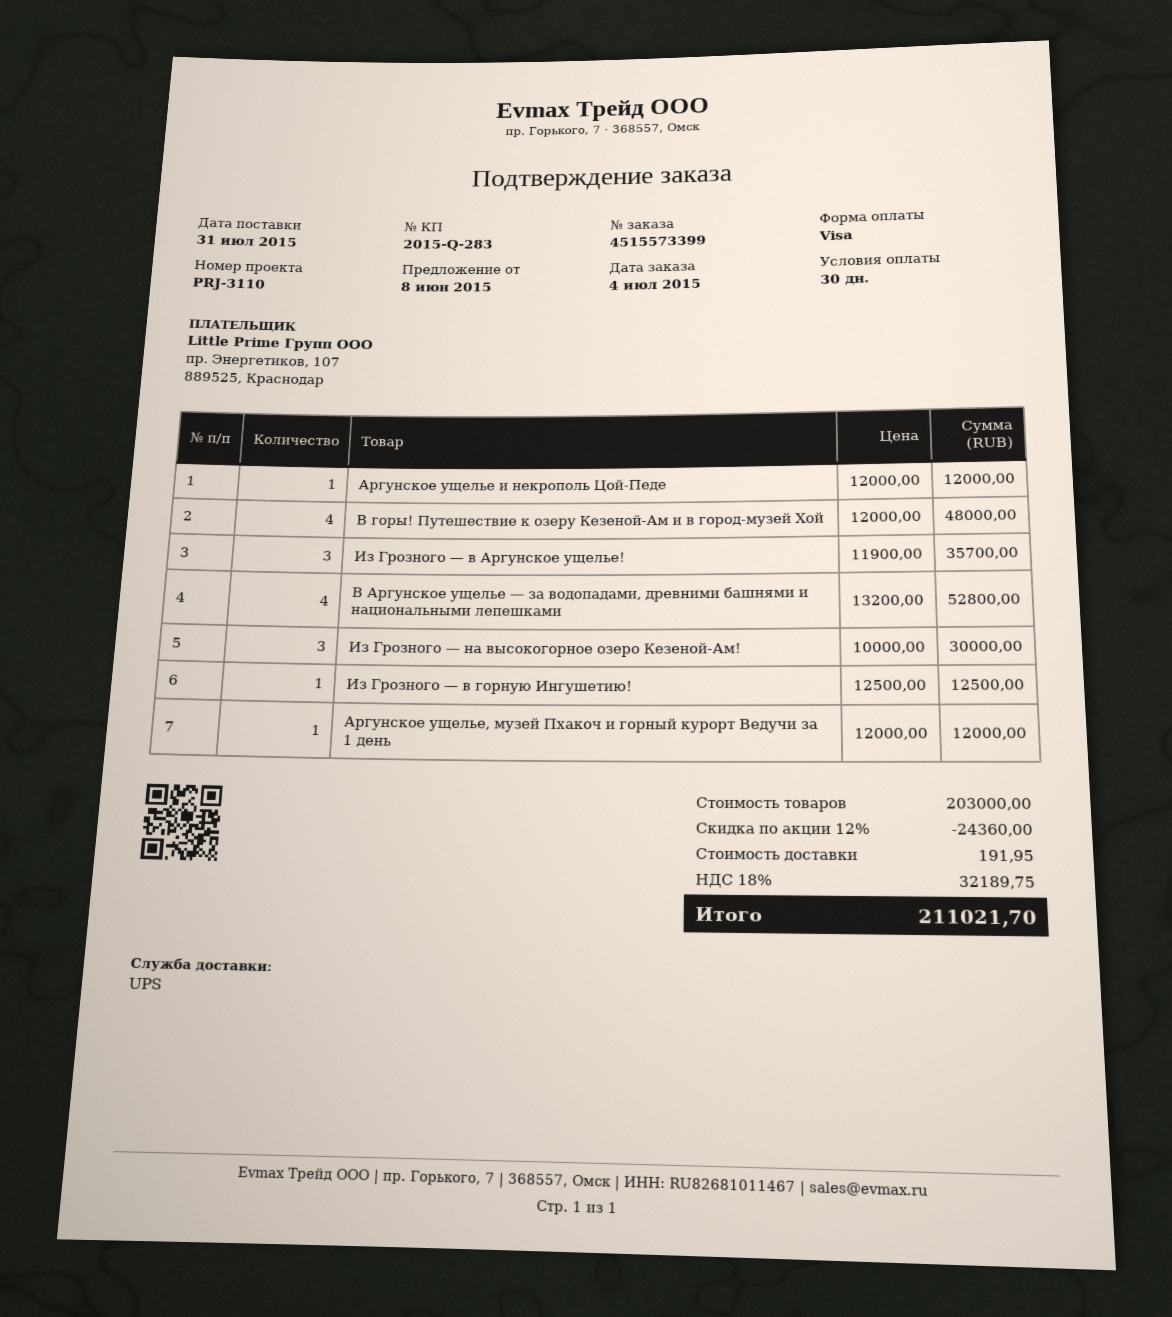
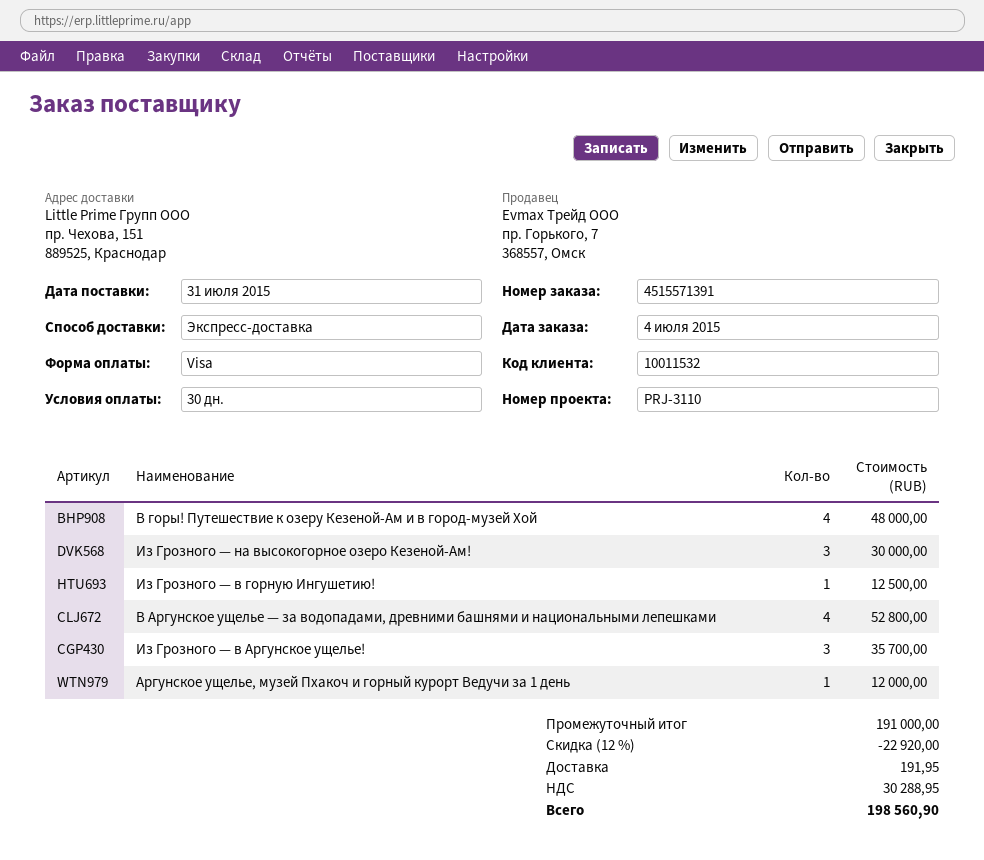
order number: 4515573399 -> 4515571391
shipping method: UPS -> express
Аргунское ущелье и некрополь Цой-Педе: 1 for 12000.00 -> none
subtotal: 203000.00 -> 191000.00
discount: 12% = 24360.00 -> 12% = 22920.00
tax: 32189.75 -> 30288.95
total: 211021.70 -> 198560.90

